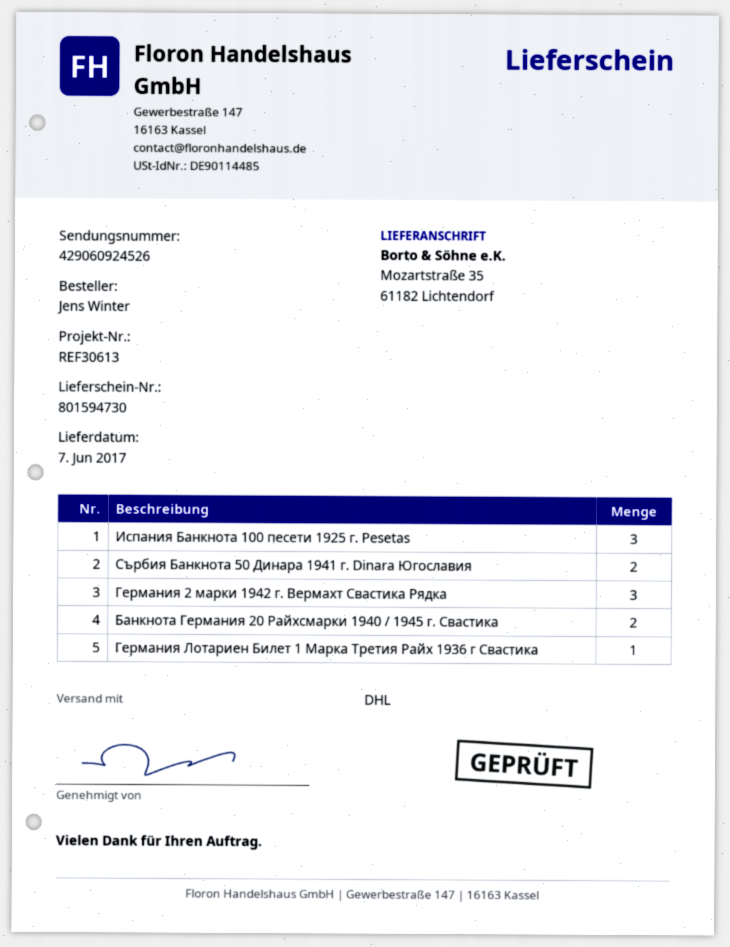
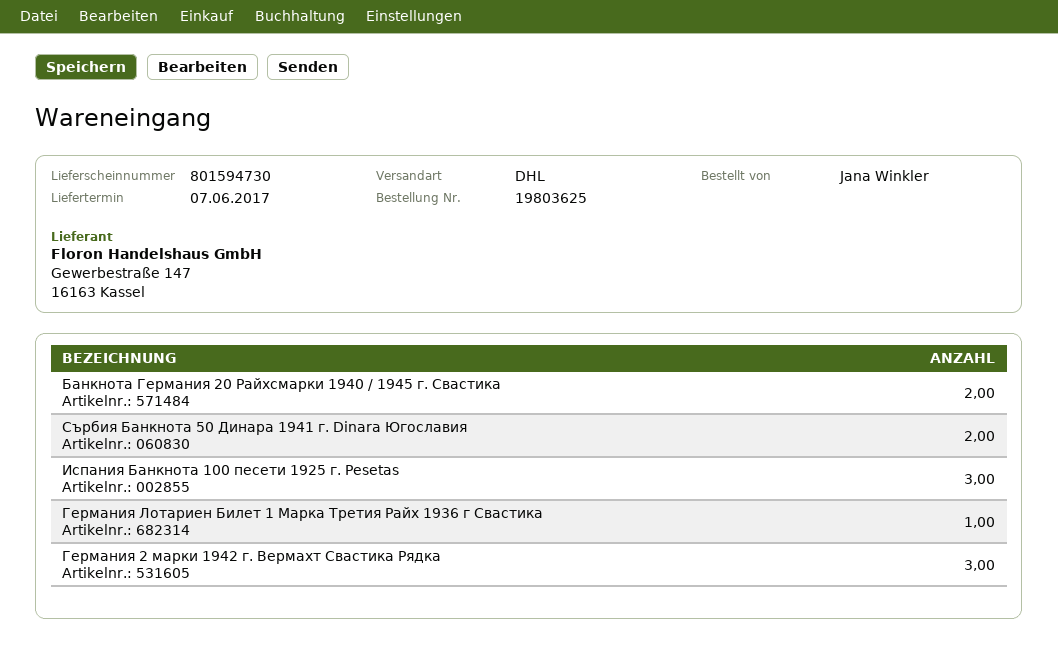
ordered by: Jens Winter -> Jana Winkler

